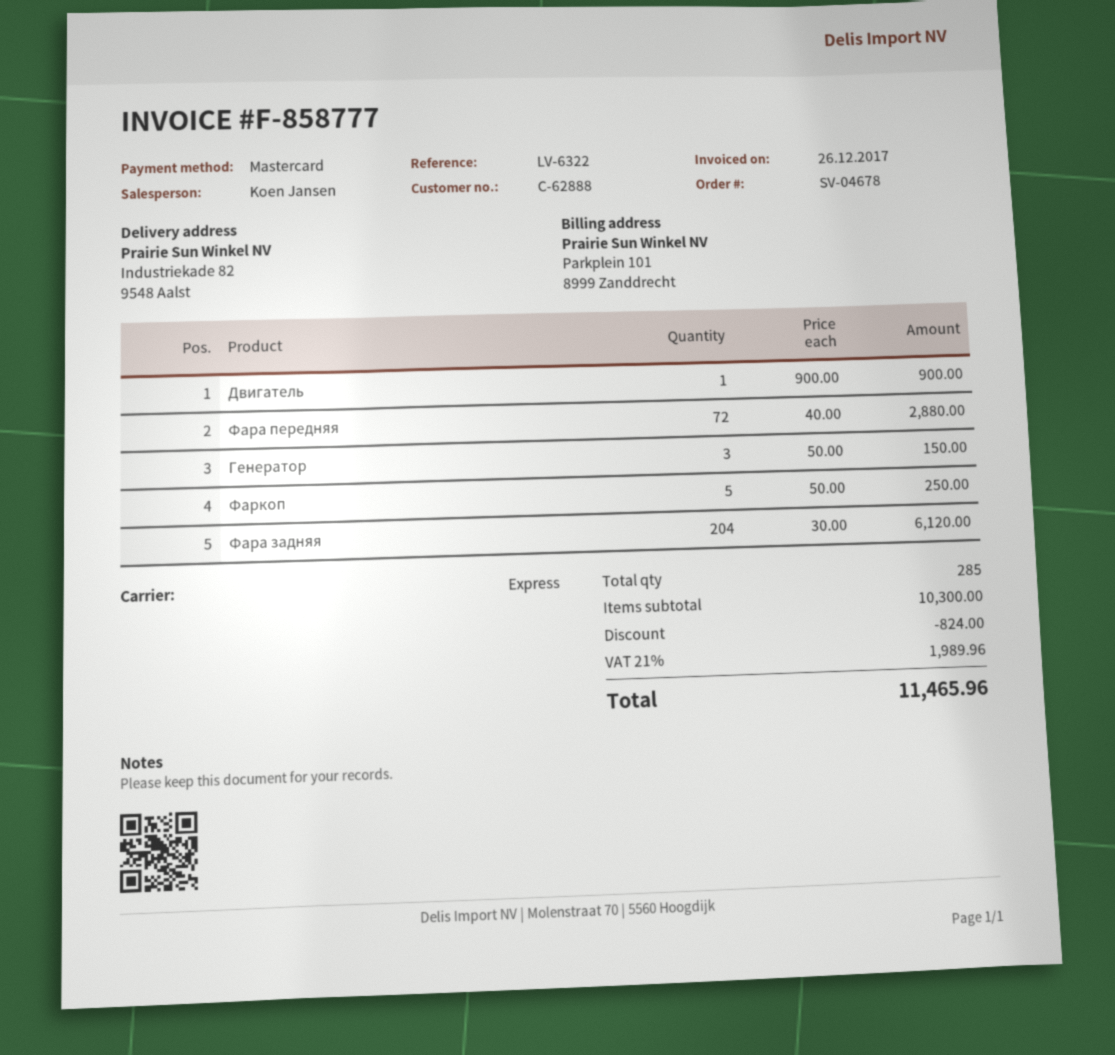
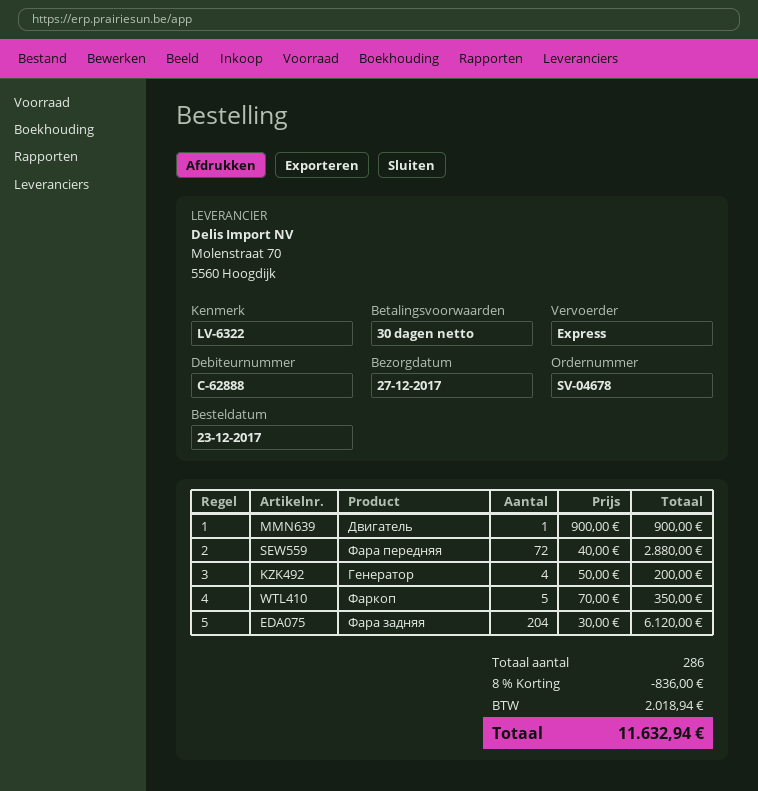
Генератор: 3 x 50.00 = 150.00 -> 4 x 50.00 = 200.00
Фаркоп: 5 x 50.00 = 250.00 -> 5 x 70.00 = 350.00
total quantity: 285 -> 286
discount: 824.00 -> 836.00
tax: 1989.96 -> 2018.94
total: 11465.96 -> 11632.94

